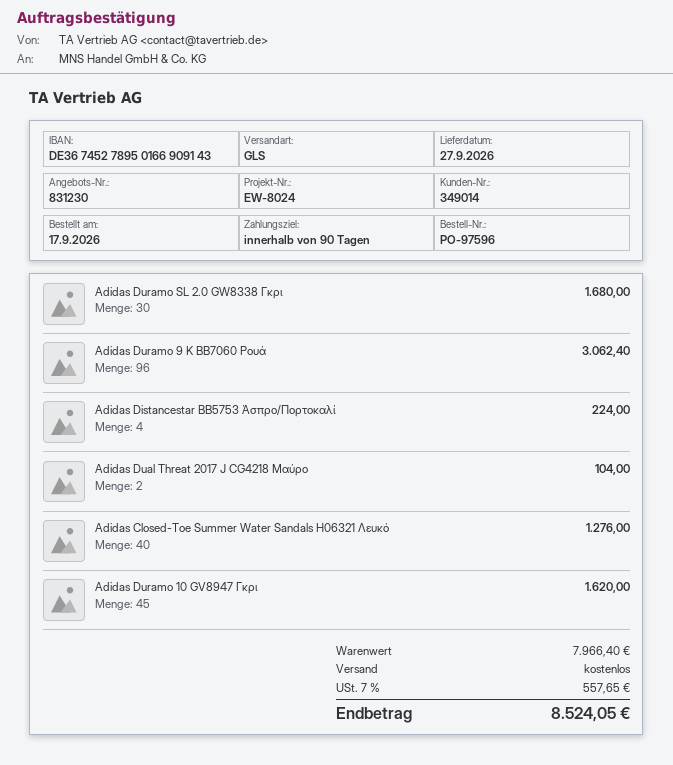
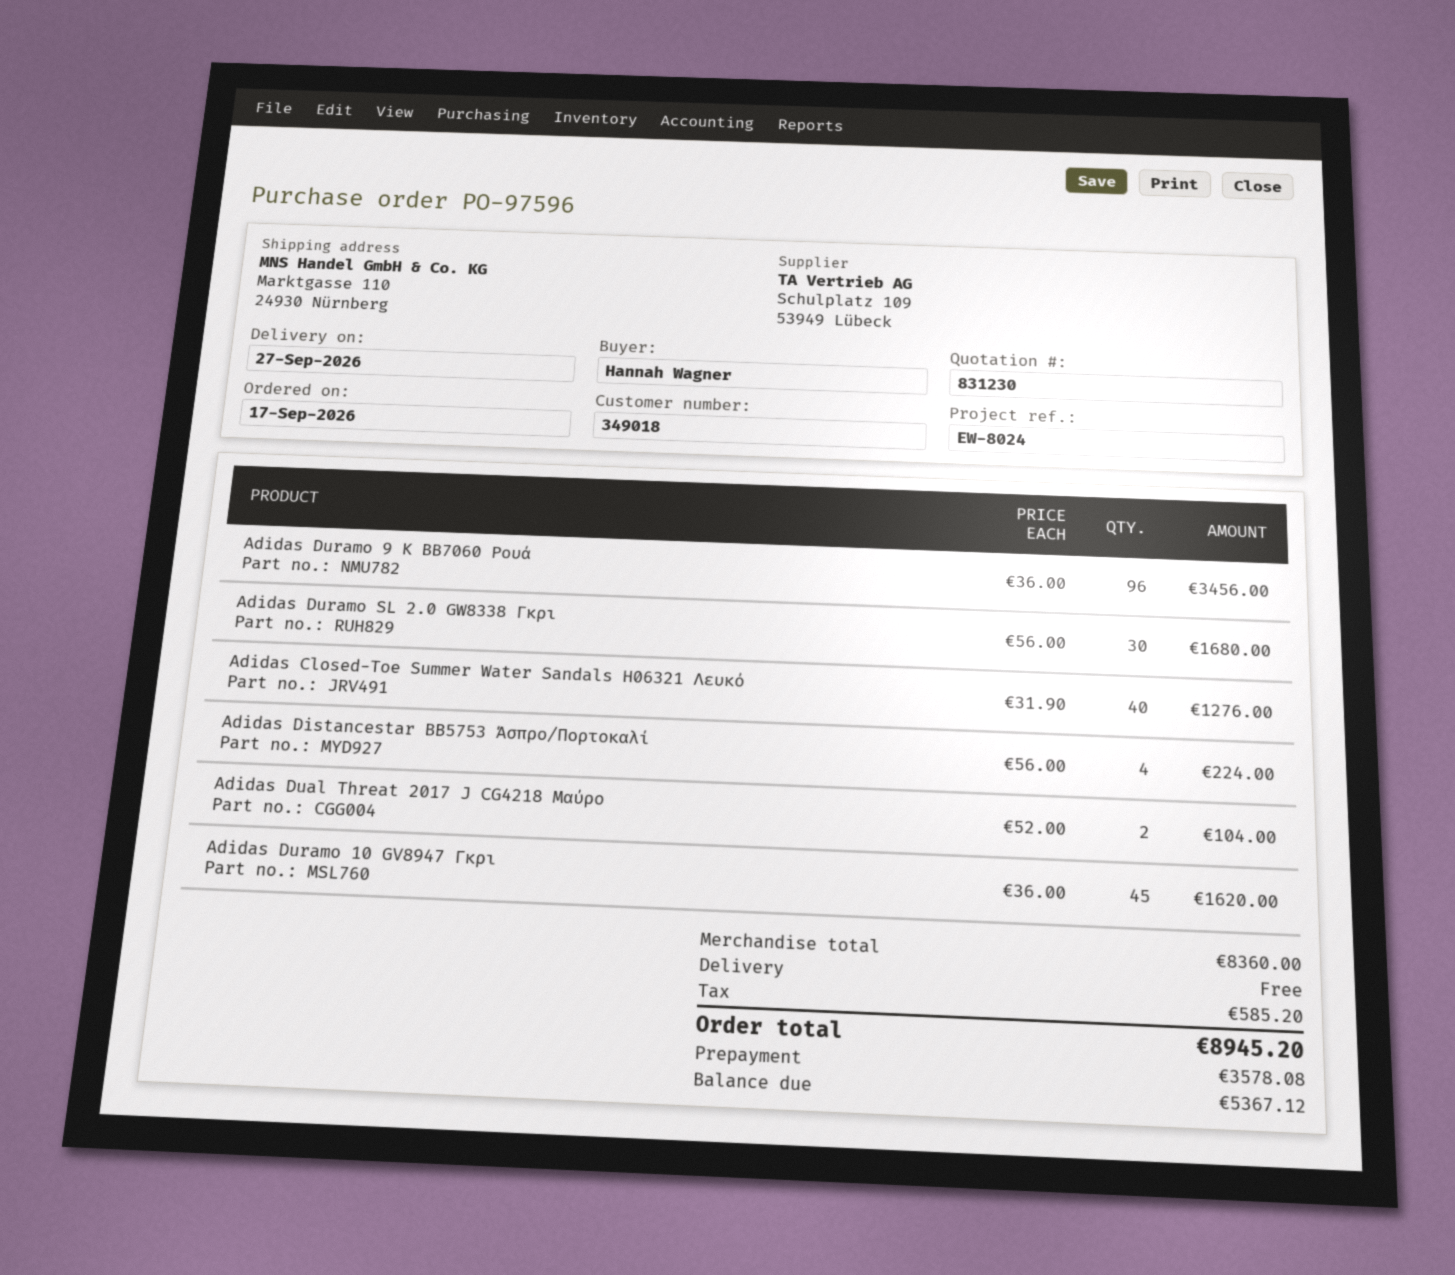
customer number: 349014 -> 349018
Adidas Duramo 9 K BB7060 Ρουά: 96 for 3062.40 -> 96 for 3456.00
subtotal: 7966.40 -> 8360.00
tax: 557.65 -> 585.20
total: 8524.05 -> 8945.20

